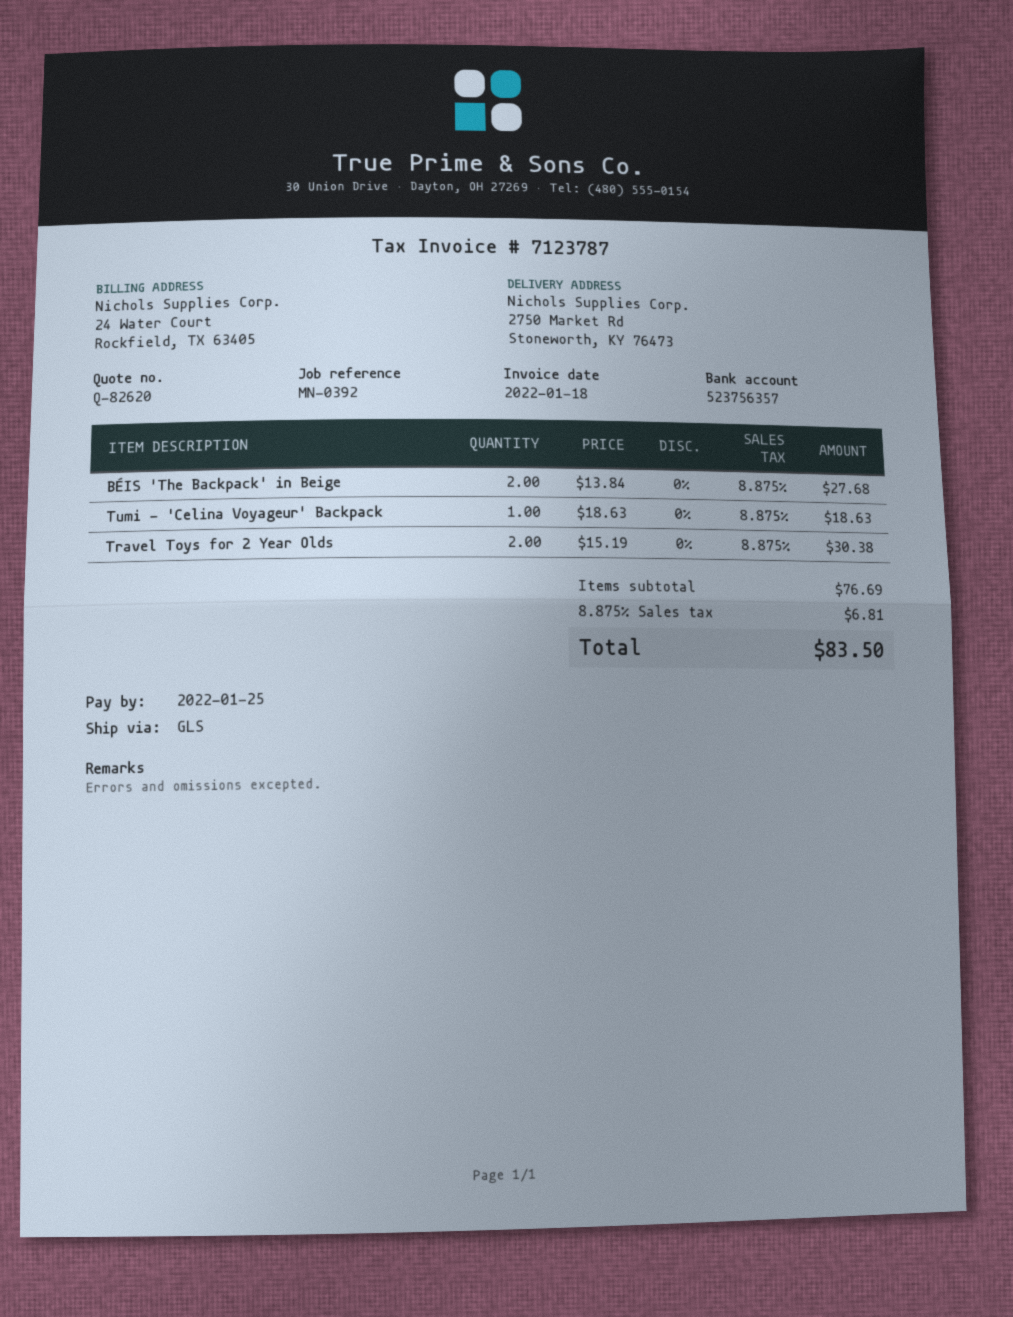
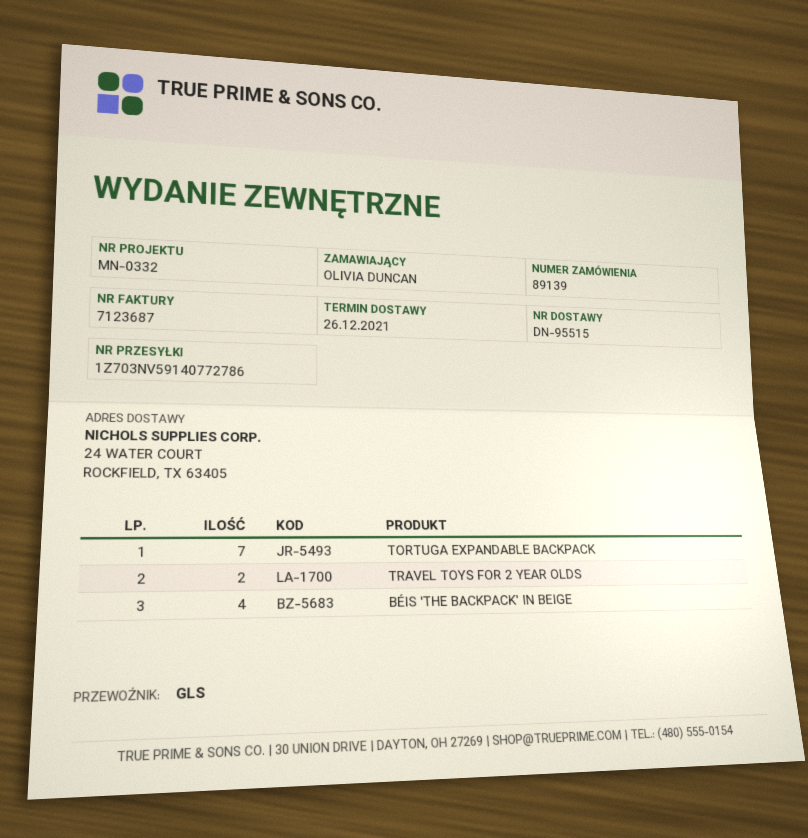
invoice number: 7123787 -> 7123687
reference: MN-0392 -> MN-0332
ship to: 2750 Market Rd, Stoneworth, KY 76473 -> 24 WATER COURT, ROCKFIELD, TX 63405
BÉIS 'The Backpack' in Beige: 2 -> 4
Tumi - 'Celina Voyageur' Backpack: 1 -> none
TORTUGA EXPANDABLE BACKPACK: none -> 7

